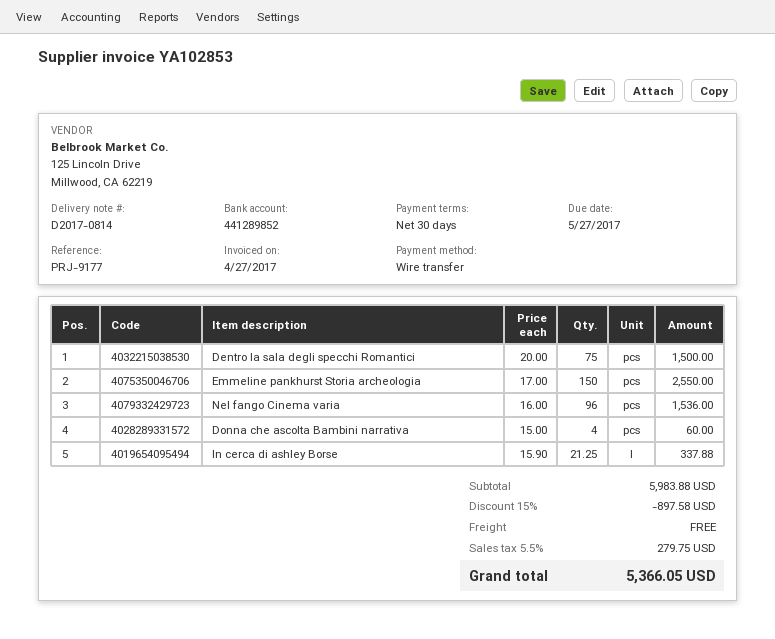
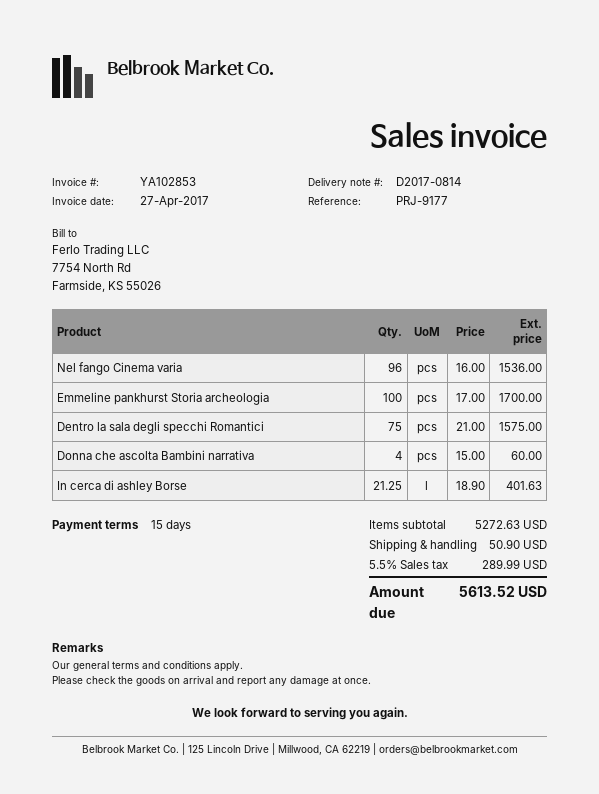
payment terms: 30 days -> 15 days
Dentro la sala degli specchi Romantici: 75 x 20.00 = 1500.00 -> 75 x 21.00 = 1575.00
Emmeline pankhurst Storia archeologia: 150 x 17.00 = 2550.00 -> 100 x 17.00 = 1700.00
In cerca di ashley Borse: 21.25 x 15.90 = 337.88 -> 21.25 x 18.90 = 401.63
subtotal: 5983.88 -> 5272.63
discount: 15% = 897.58 -> none
shipping: 0.00 -> 50.90
tax: 5.5% = 279.75 -> 5.5% = 289.99
total: 5366.05 -> 5613.52

